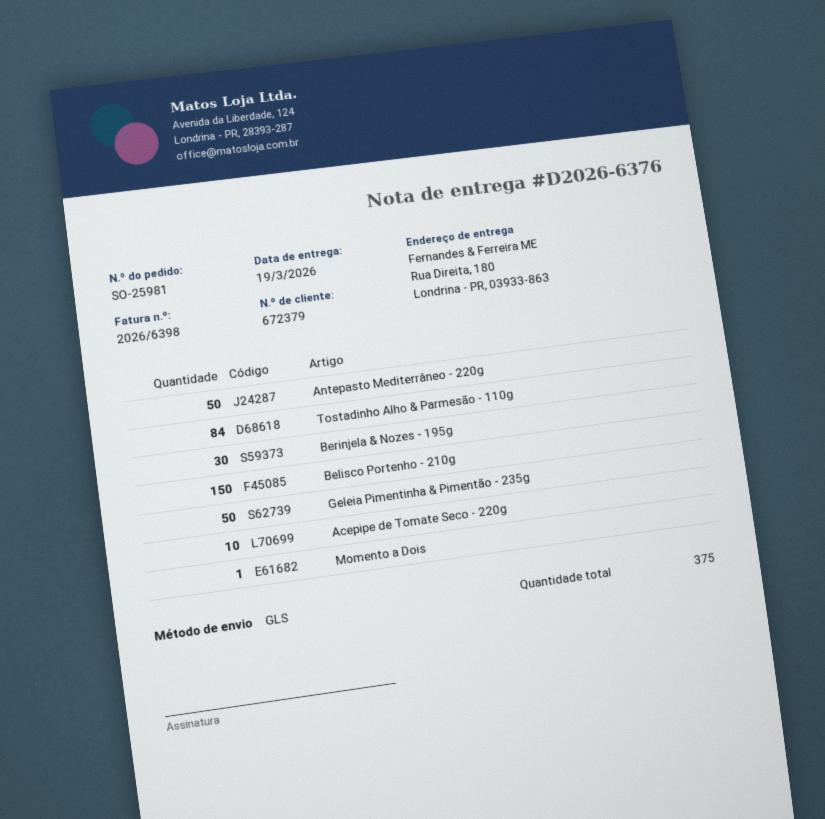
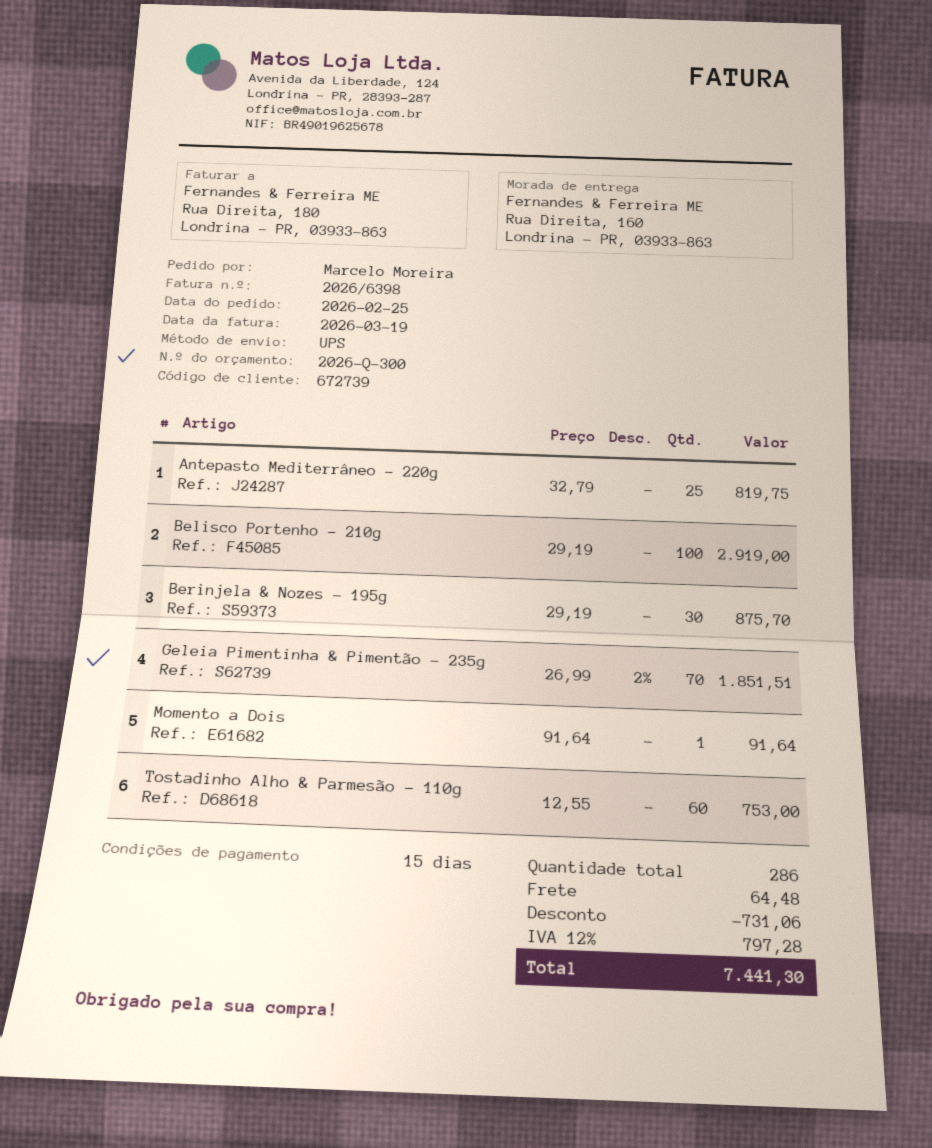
customer number: 672379 -> 672739
shipping method: GLS -> UPS
ship to: Rua Direita, 180, Londrina - PR, 03933-863 -> Rua Direita, 160, Londrina - PR, 03933-863
Antepasto Mediterrâneo - 220g: 50 -> 25
Tostadinho Alho & Parmesão - 110g: 84 -> 60
Belisco Portenho - 210g: 150 -> 100
Geleia Pimentinha & Pimentão - 235g: 50 -> 70
Acepipe de Tomate Seco - 220g: 10 -> none
total quantity: 375 -> 286

